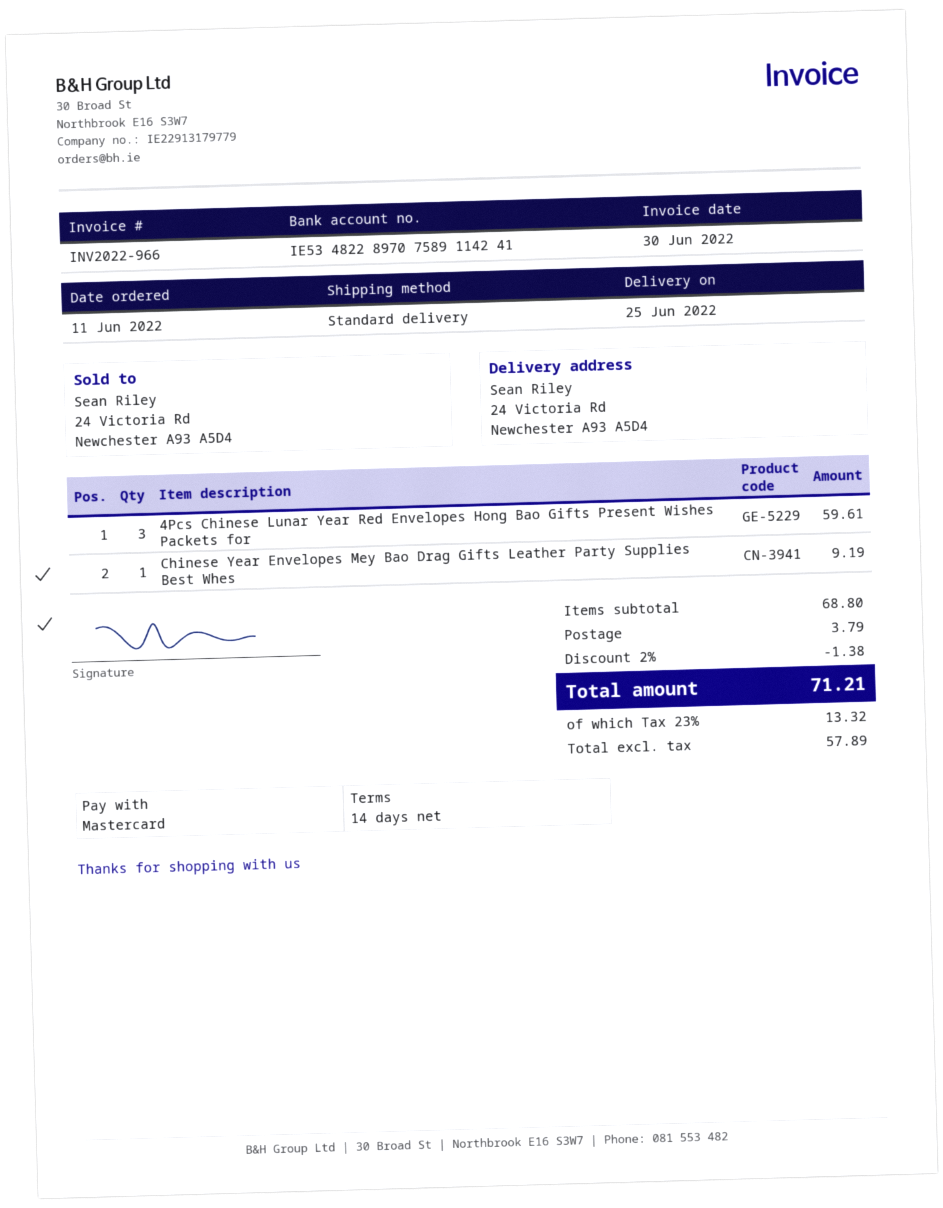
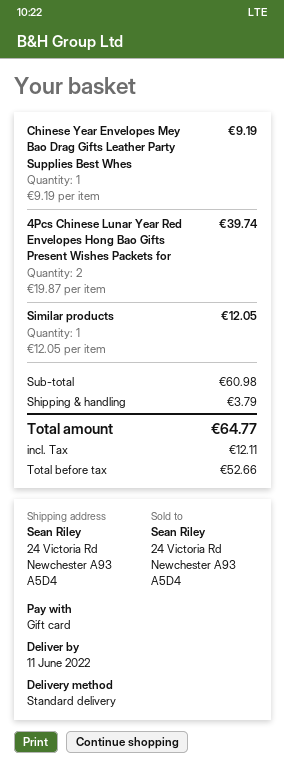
delivery date: 2022-06-25 -> 2022-06-11
payment method: Mastercard -> gift card
4Pcs Chinese Lunar Year Red Envelopes Hong Bao Gifts Present Wishes Packets for: 3 for 59.61 -> 2 for 39.74
Similar products: none -> 1 for 12.05
subtotal: 68.80 -> 60.98
discount: 2% = 1.38 -> none
net: 57.89 -> 52.66
tax: 13.32 -> 12.11
total: 71.21 -> 64.77

